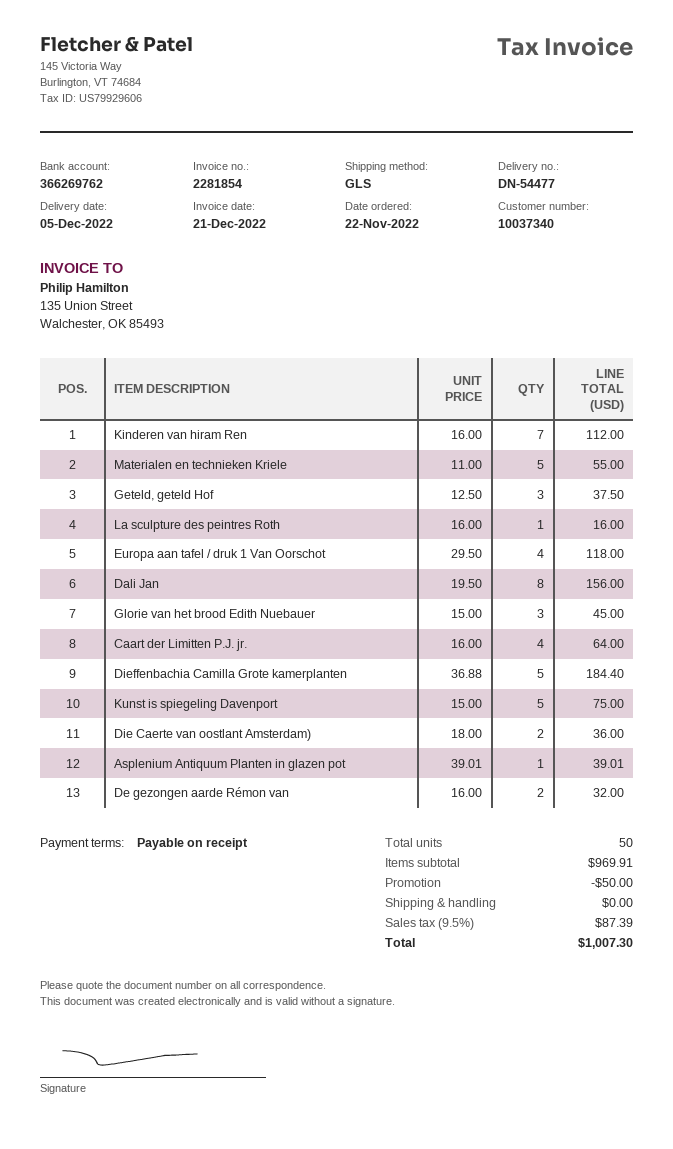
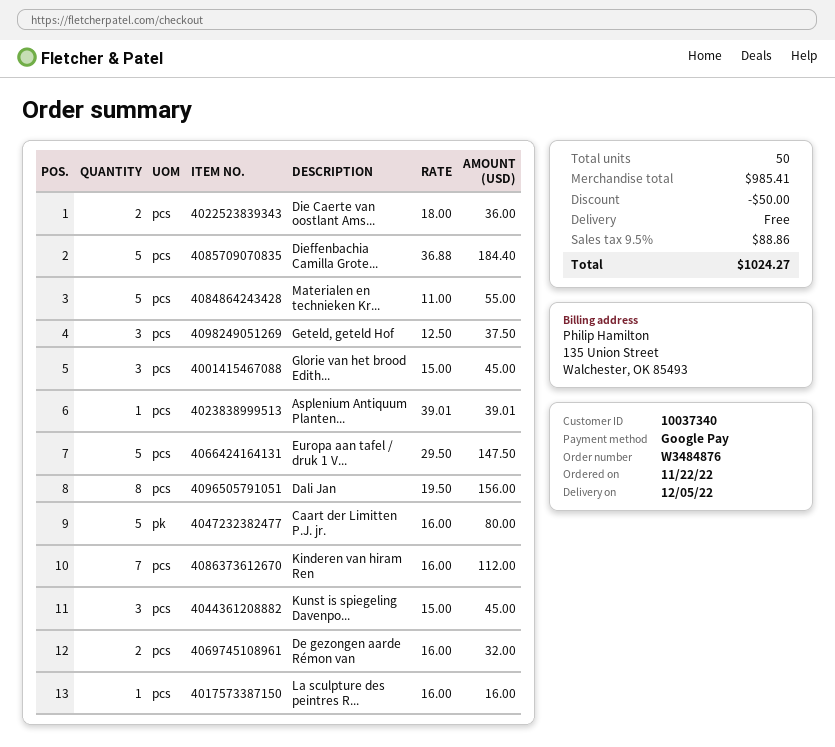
Europa aan tafel / druk 1 Van Oorschot: 4 x 29.50 = 118.00 -> 5 x 29.50 = 147.50
Caart der Limitten P.J. jr.: 4 x 16.00 = 64.00 -> 5 x 16.00 = 80.00
Kunst is spiegeling Davenport: 5 x 15.00 = 75.00 -> 3 x 15.00 = 45.00
subtotal: 969.91 -> 985.41
tax: 9.5% = 87.39 -> 9.5% = 88.86
total: 1007.30 -> 1024.27

